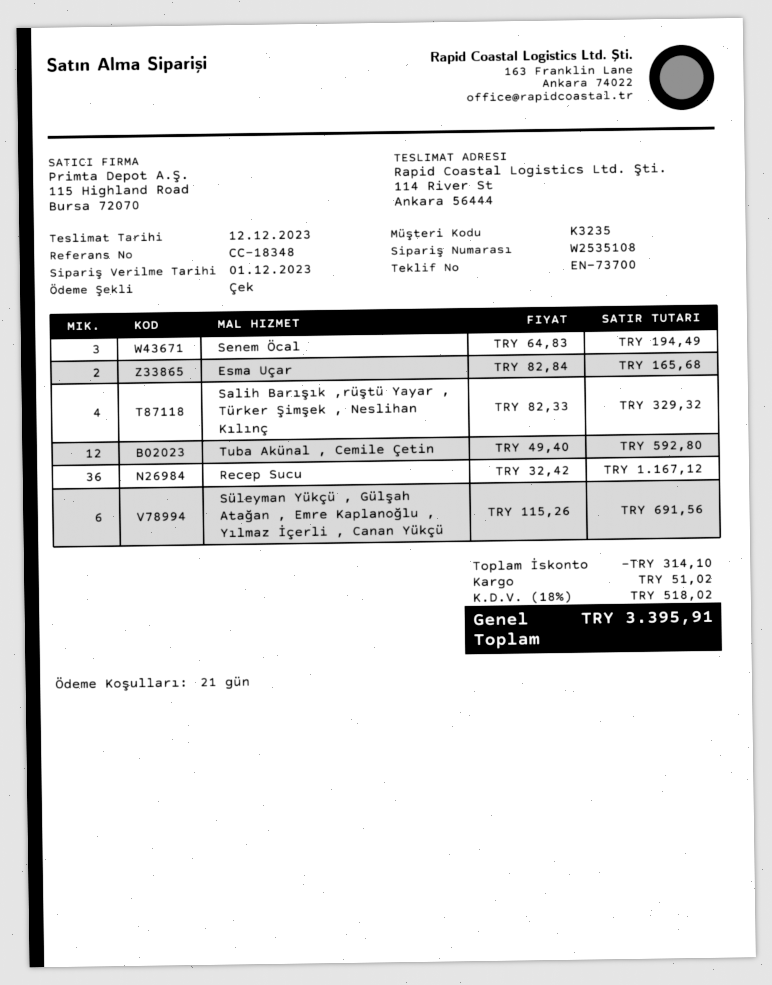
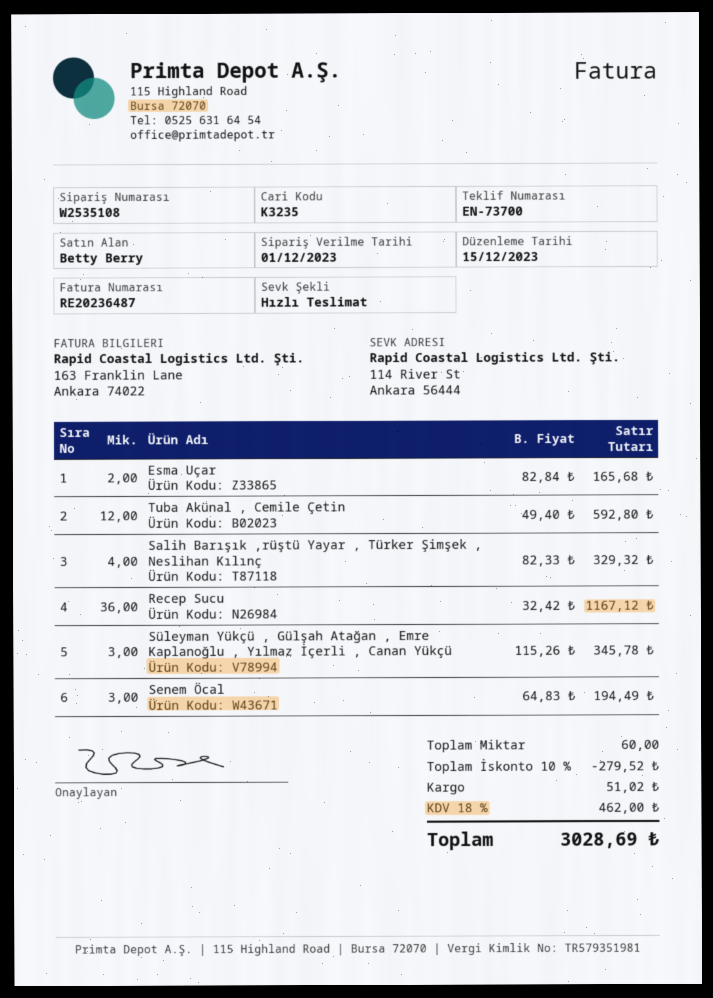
Süleyman Yükçü , Gülşah Atağan , Emre Kaplanoğlu , Yılmaz İçerli , Canan Yükçü: 6 x 115.26 = 691.56 -> 3 x 115.26 = 345.78
discount: 314.10 -> 279.52
tax: 18% = 518.02 -> 18% = 462.00
total: 3395.91 -> 3028.69

